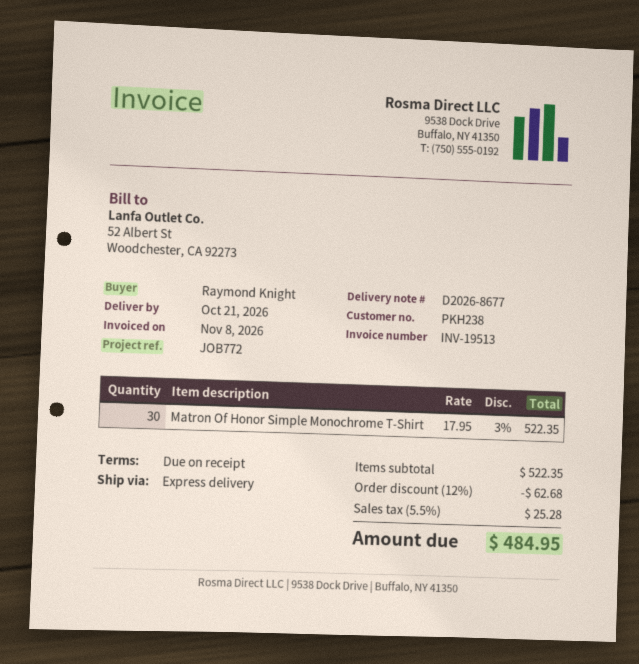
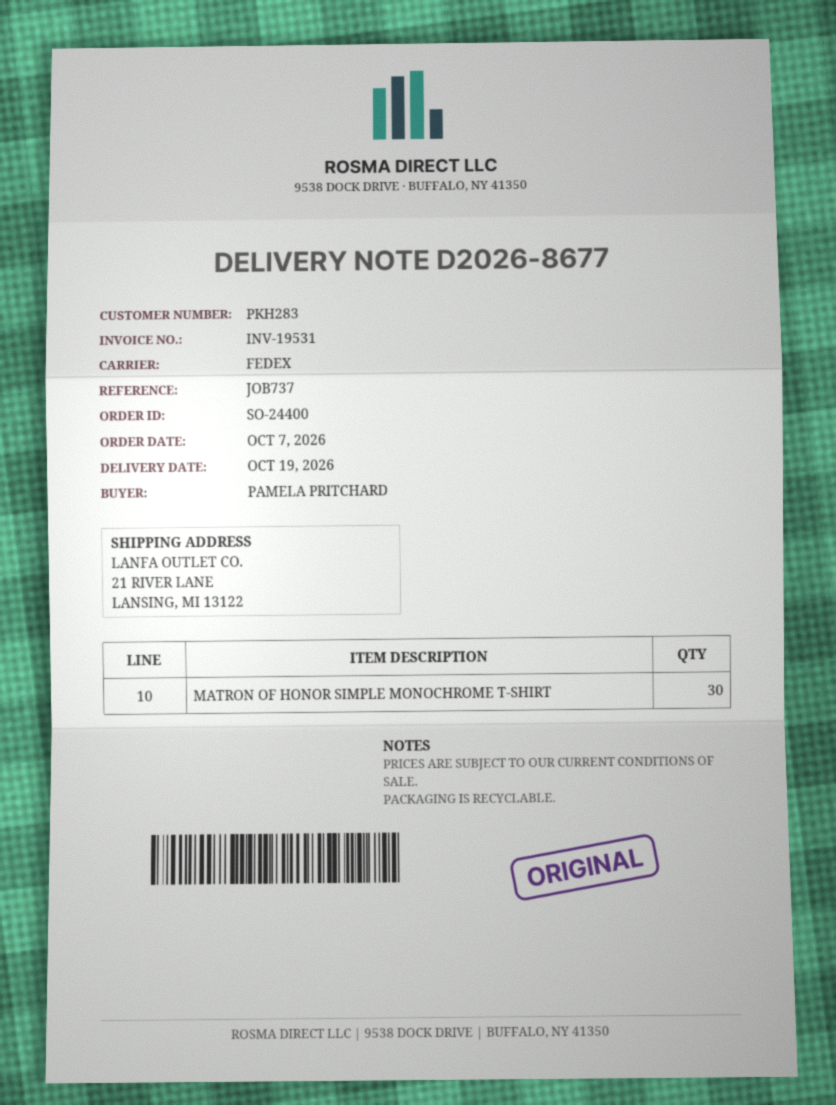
delivery date: 2026-10-21 -> 2026-10-19
invoice number: INV-19513 -> INV-19531
customer number: PKH238 -> PKH283
reference: JOB772 -> JOB737
ordered by: Raymond Knight -> PAMELA PRITCHARD
shipping method: express -> FedEx

